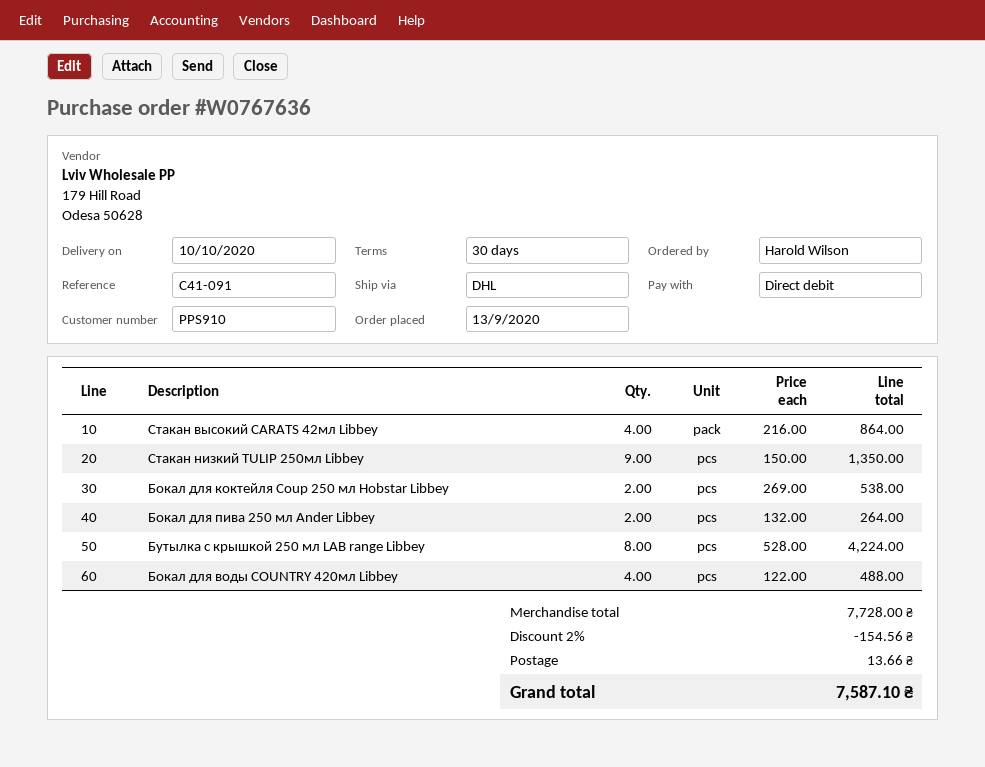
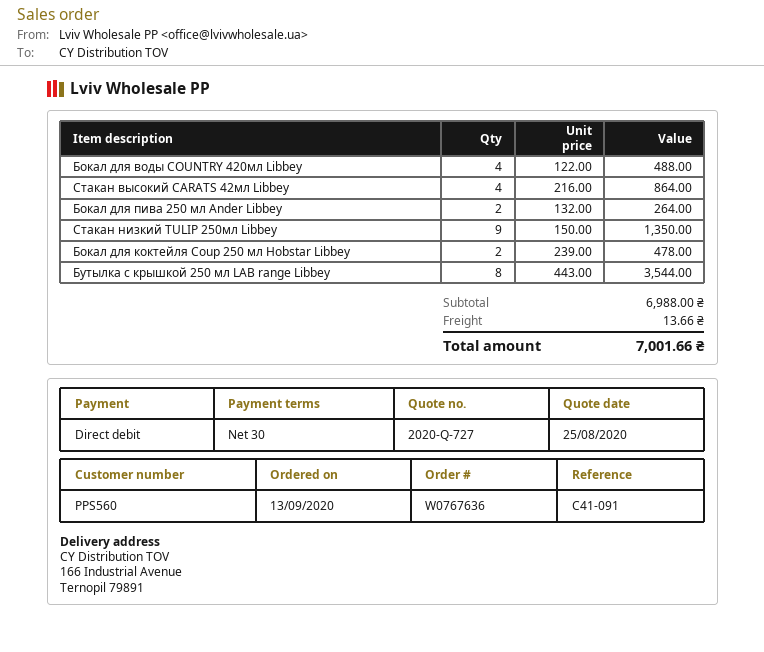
customer number: PPS910 -> PPS560
Бокал для коктейля Coup 250 мл Hobstar Libbey: 2 x 269.00 = 538.00 -> 2 x 239.00 = 478.00
Бутылка с крышкой 250 мл LAB range Libbey: 8 x 528.00 = 4224.00 -> 8 x 443.00 = 3544.00
subtotal: 7728.00 -> 6988.00
discount: 2% = 154.56 -> none
total: 7587.10 -> 7001.66

